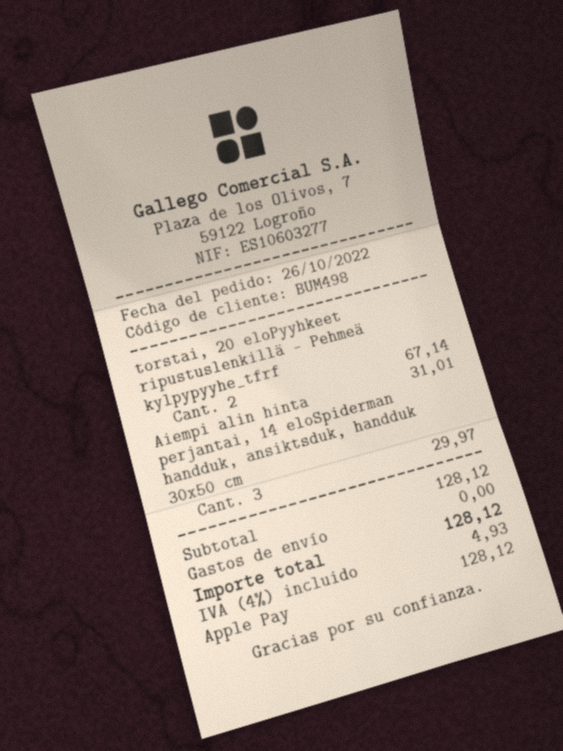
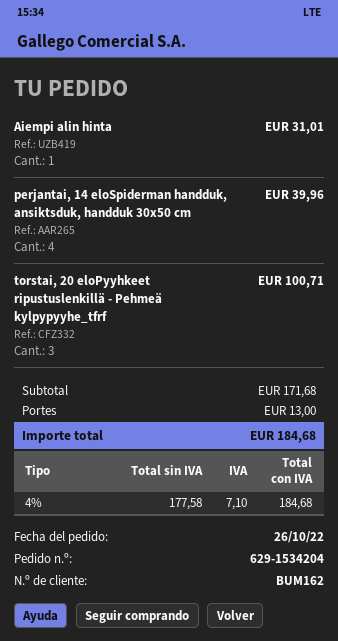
customer number: BUM498 -> BUM162
torstai, 20 eloPyyhkeet ripustuslenkillä - Pehmeä kylpypyyhe_tfrf: 2 for 67.14 -> 3 for 100.71
perjantai, 14 eloSpiderman handduk, ansiktsduk, handduk 30x50 cm: 3 for 29.97 -> 4 for 39.96
subtotal: 128.12 -> 171.68
shipping: 0.00 -> 13.00
tax: 4% = 4.93 -> 4% = 7.10
total: 128.12 -> 184.68

